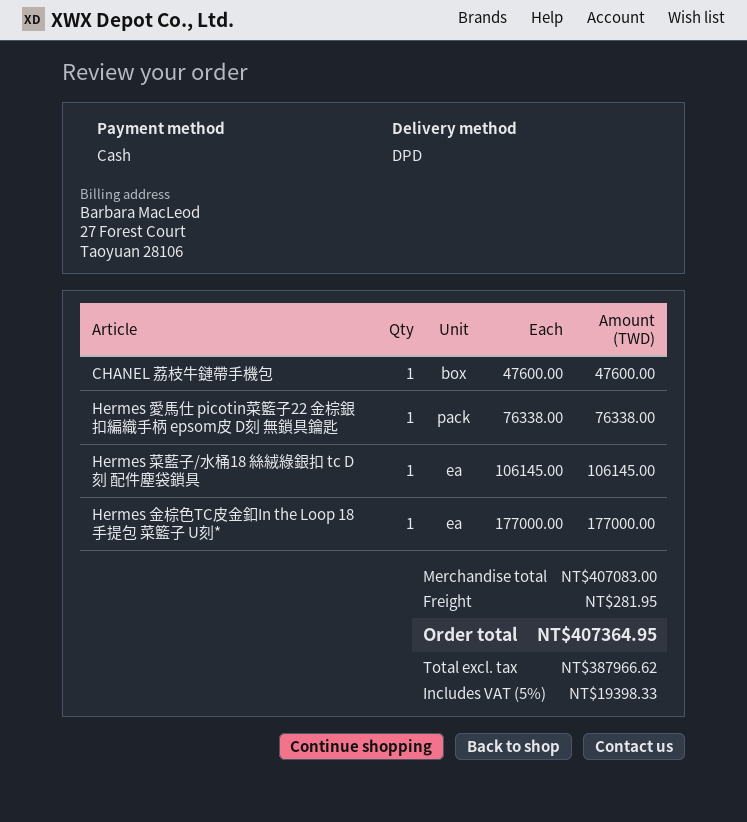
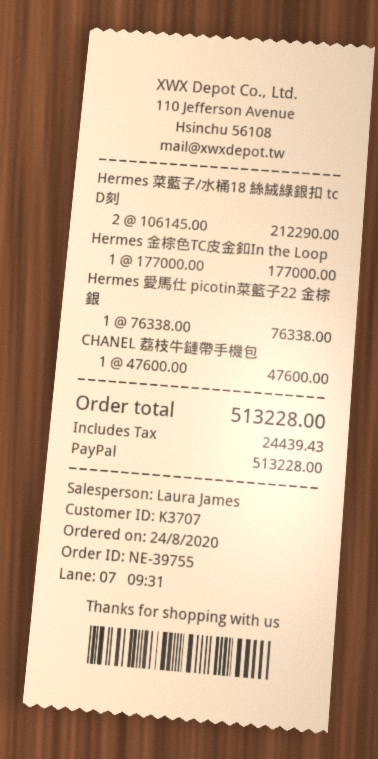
payment method: cash -> PayPal
Hermes 菜藍子/水桶18 絲絨綠銀扣 tc D刻 配件塵袋鎖具: 1 x 106145.00 = 106145.00 -> 2 x 106145.00 = 212290.00
shipping: 281.95 -> none
tax: 19398.33 -> 24439.43
total: 407364.95 -> 513228.00

